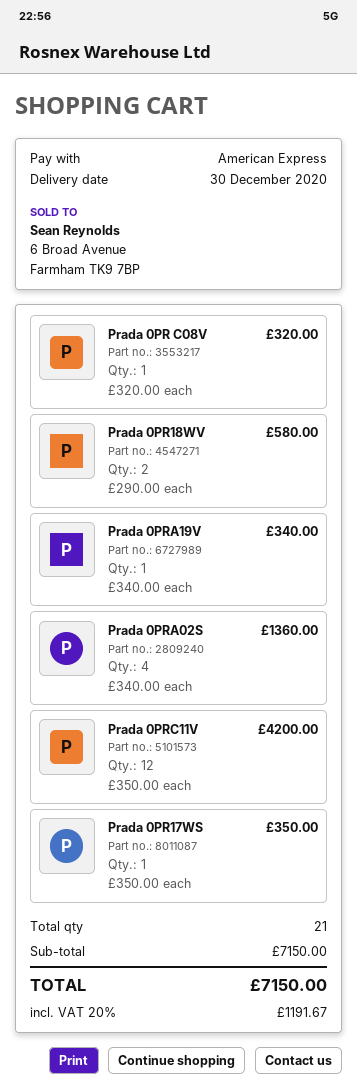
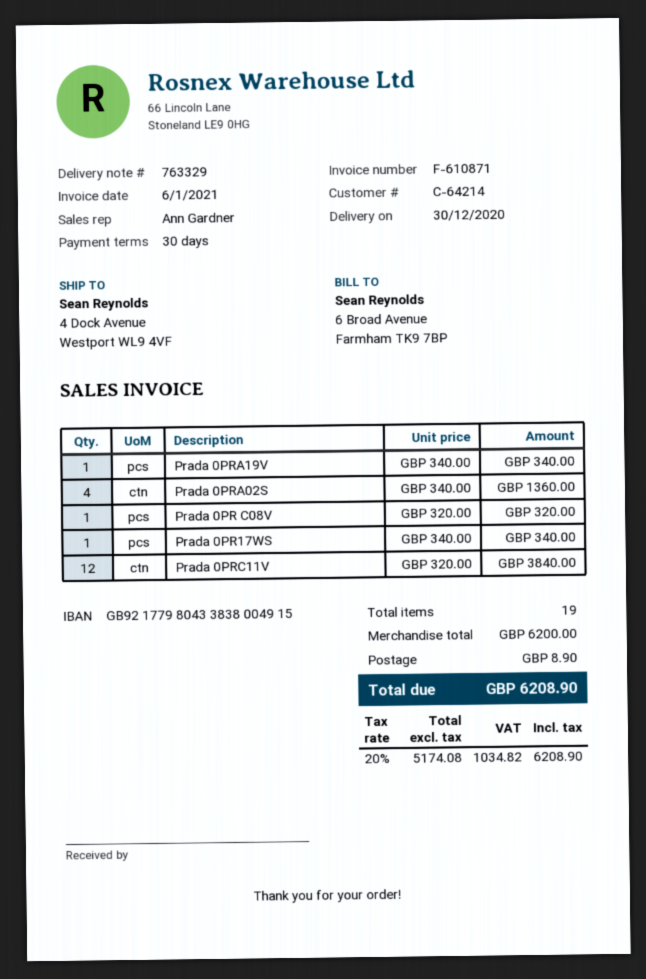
Prada 0PR18WV: 2 x 290.00 = 580.00 -> none
Prada 0PRC11V: 12 x 350.00 = 4200.00 -> 12 x 320.00 = 3840.00
Prada 0PR17WS: 1 x 350.00 = 350.00 -> 1 x 340.00 = 340.00
total quantity: 21 -> 19
subtotal: 7150.00 -> 6200.00
shipping: none -> 8.90
tax: 20% = 1191.67 -> 20% = 1034.82
total: 7150.00 -> 6208.90

